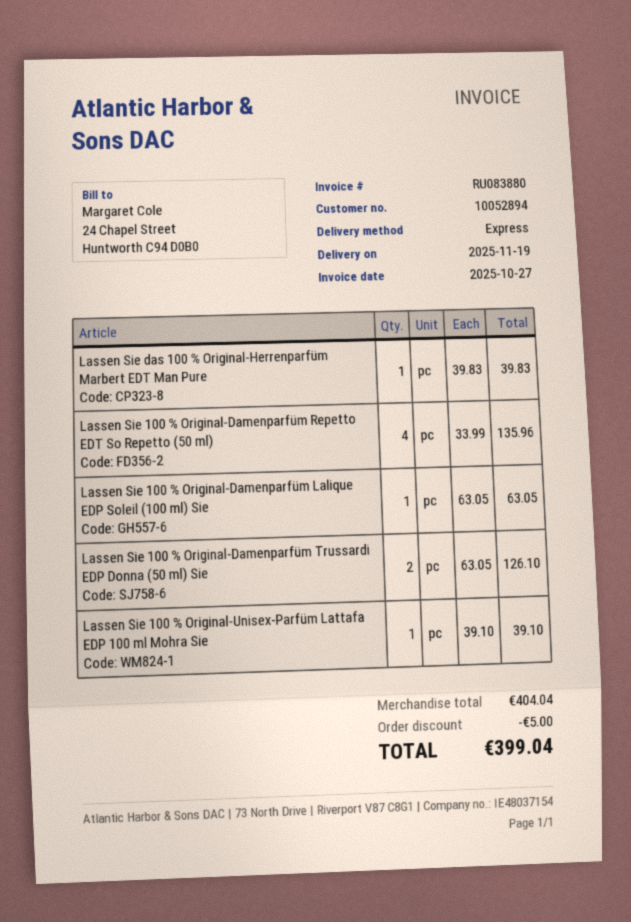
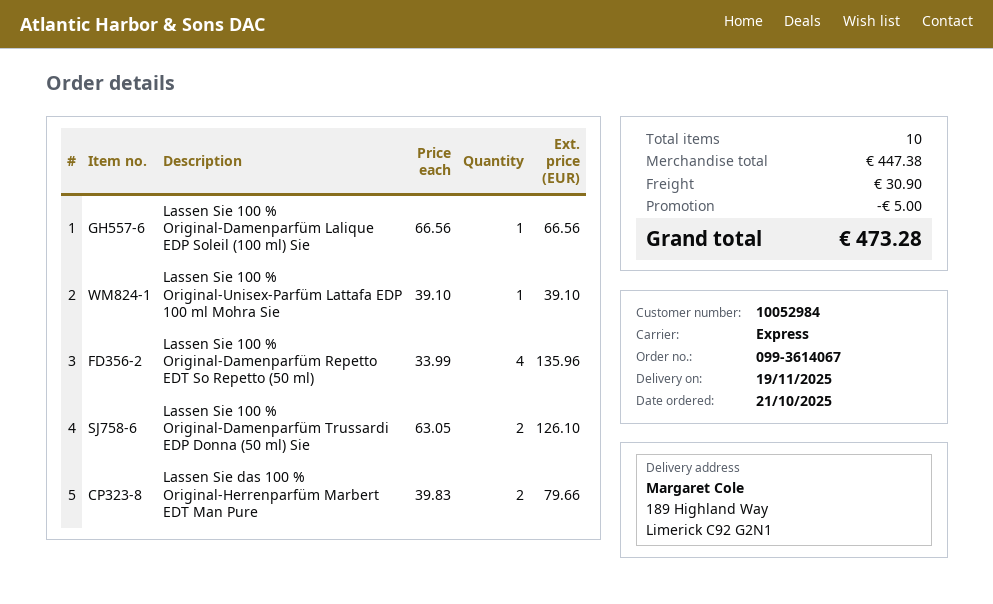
customer number: 10052894 -> 10052984
Lassen Sie das 100 % Original-Herrenparfüm Marbert EDT Man Pure: 1 x 39.83 = 39.83 -> 2 x 39.83 = 79.66
Lassen Sie 100 % Original-Damenparfüm Lalique EDP Soleil (100 ml) Sie: 1 x 63.05 = 63.05 -> 1 x 66.56 = 66.56
subtotal: 404.04 -> 447.38
shipping: none -> 30.90
total: 399.04 -> 473.28

